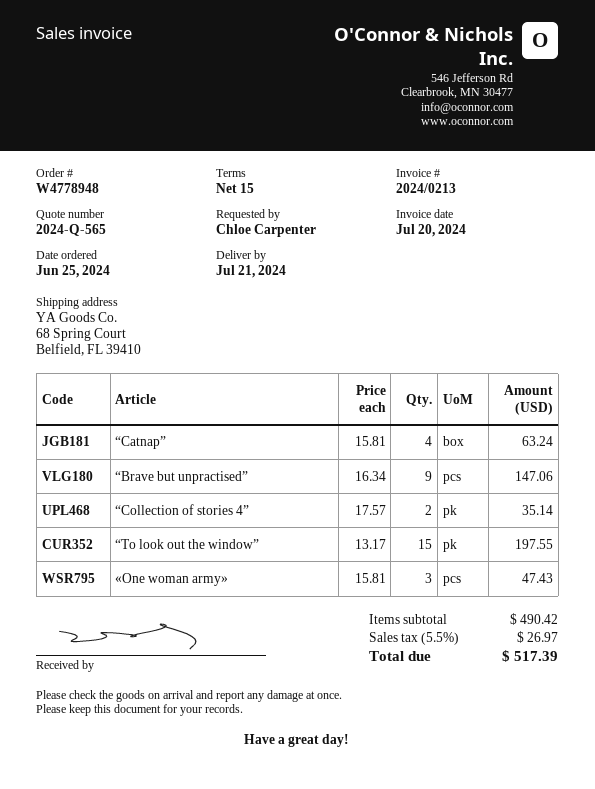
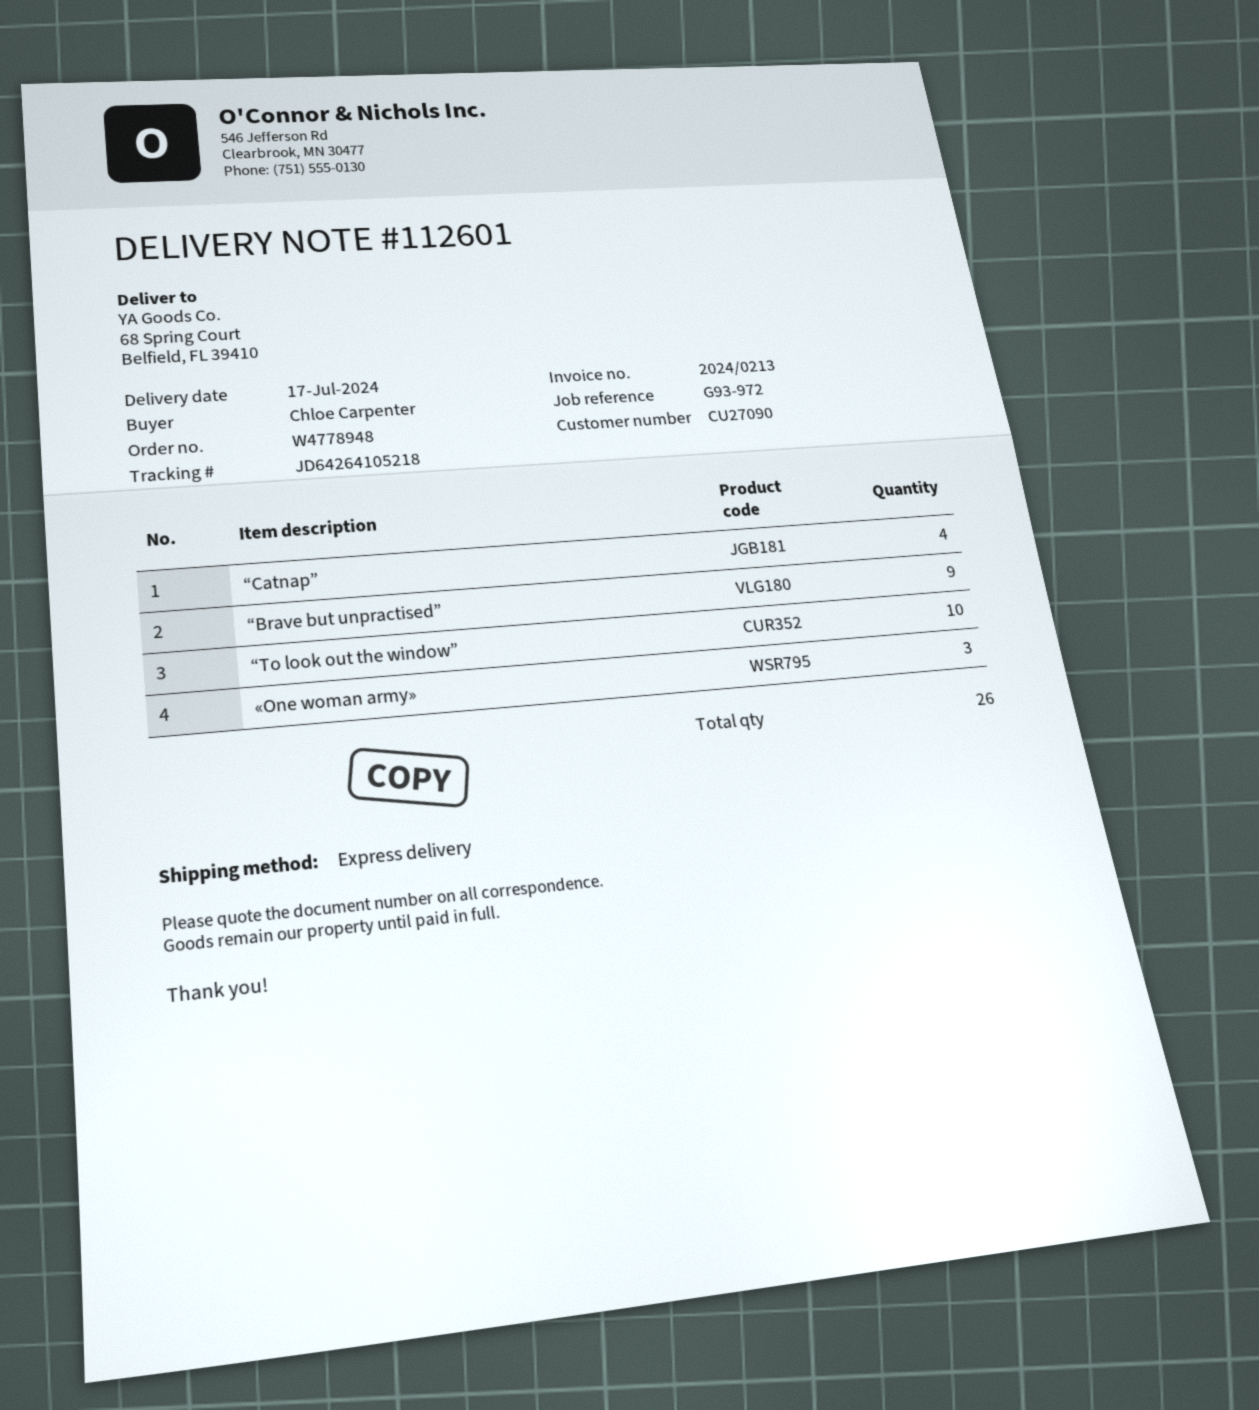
delivery date: 2024-07-21 -> 2024-07-17
“Collection of stories 4”: 2 -> none
“To look out the window”: 15 -> 10

